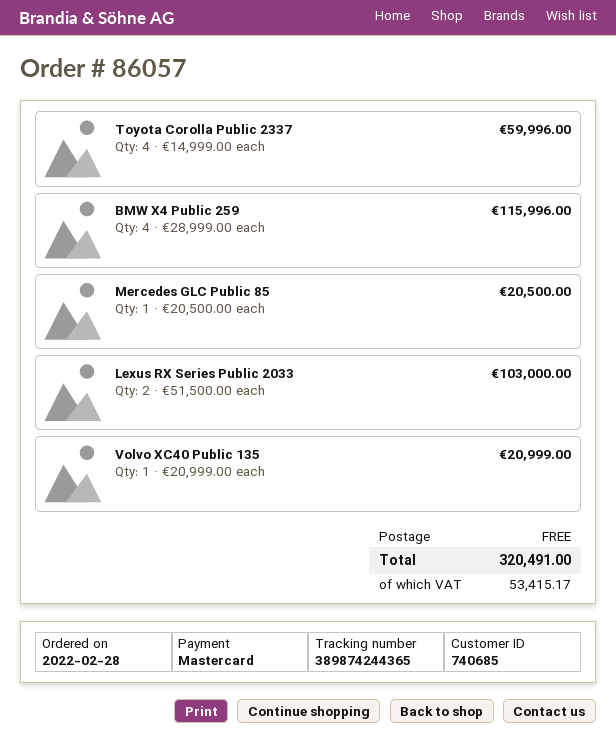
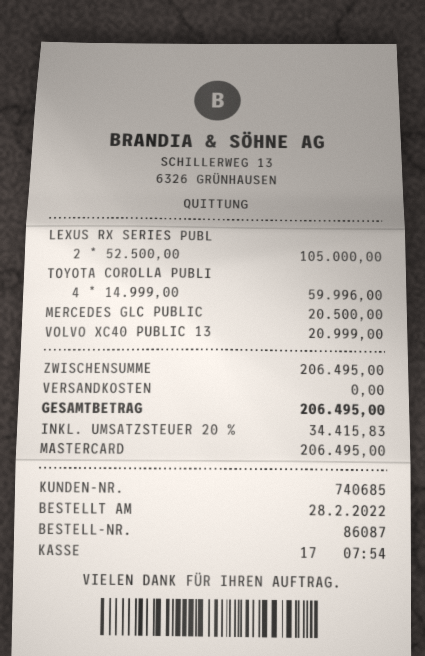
order number: 86057 -> 86087
BMW X4 Public 259: 4 x 28999.00 = 115996.00 -> none
Lexus RX Series Public 2033: 2 x 51500.00 = 103000.00 -> 2 x 52500.00 = 105000.00
tax: 53415.17 -> 34415.83
total: 320491.00 -> 206495.00

